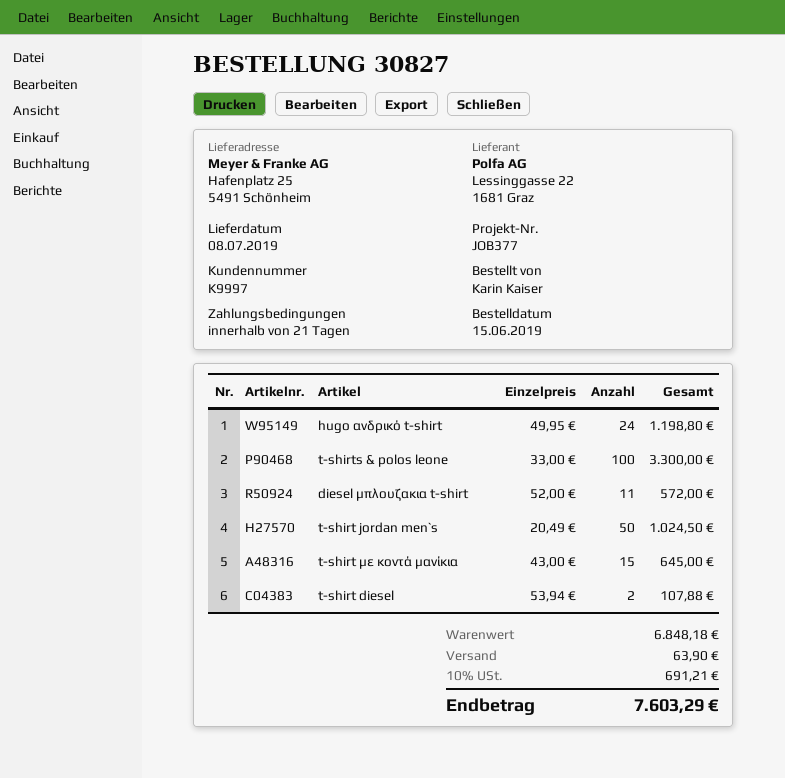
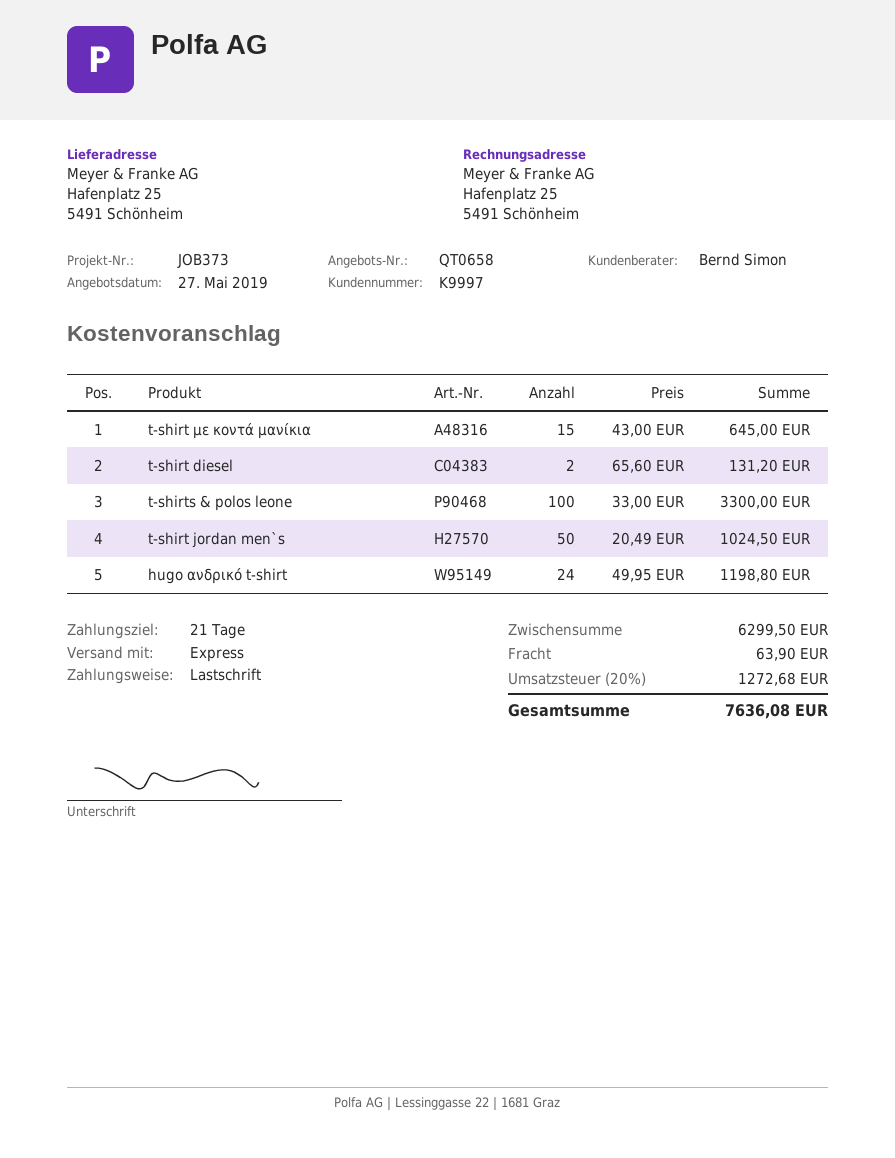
reference: JOB377 -> JOB373
diesel μπλουζακια t-shirt: 11 x 52.00 = 572.00 -> none
t-shirt diesel: 2 x 53.94 = 107.88 -> 2 x 65.60 = 131.20
subtotal: 6848.18 -> 6299.50
tax: 10% = 691.21 -> 20% = 1272.68
total: 7603.29 -> 7636.08

